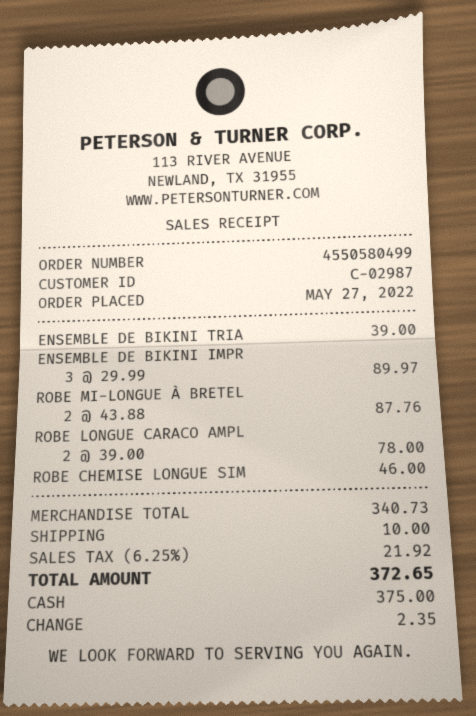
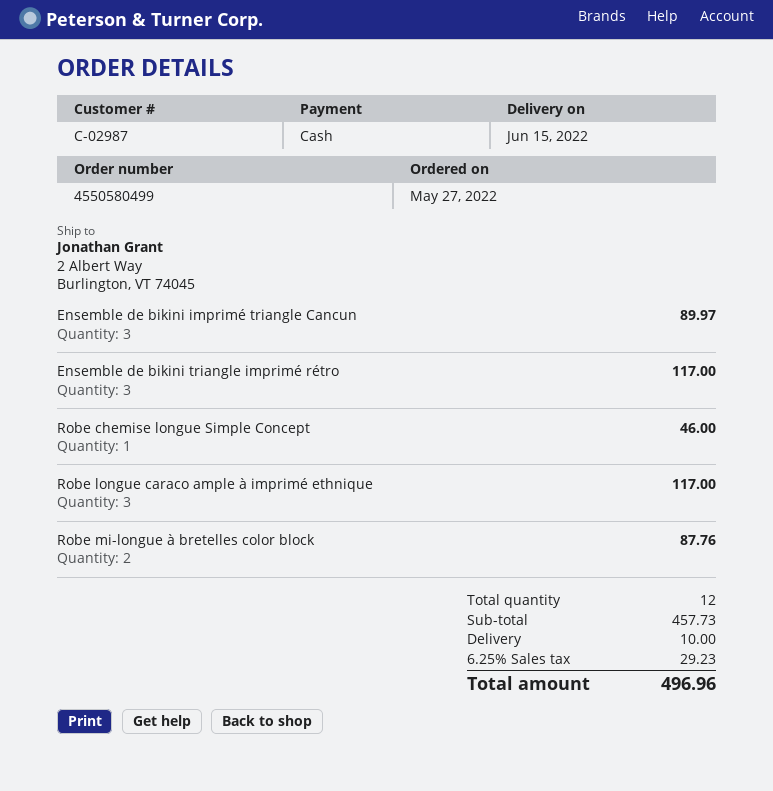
ENSEMBLE DE BIKINI TRIA: 1 for 39.00 -> 3 for 117.00
ROBE LONGUE CARACO AMPL: 2 for 78.00 -> 3 for 117.00
subtotal: 340.73 -> 457.73
tax: 6.25% = 21.92 -> 6.25% = 29.23
total: 372.65 -> 496.96

